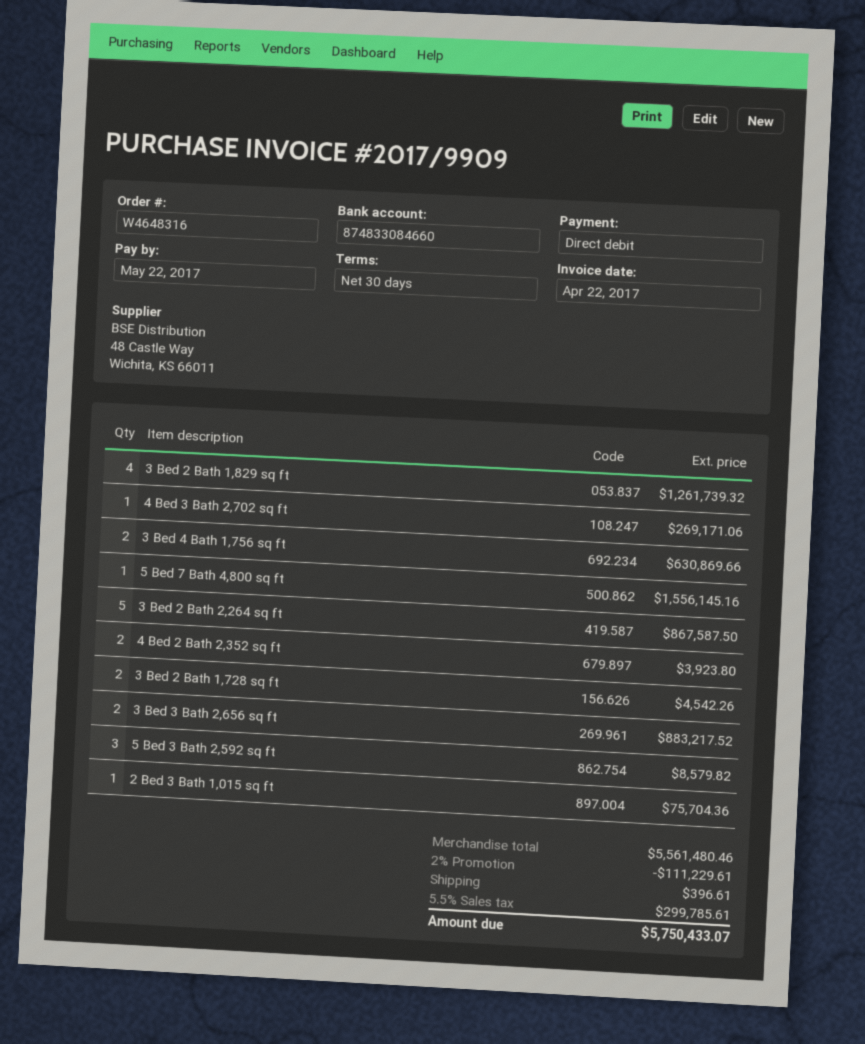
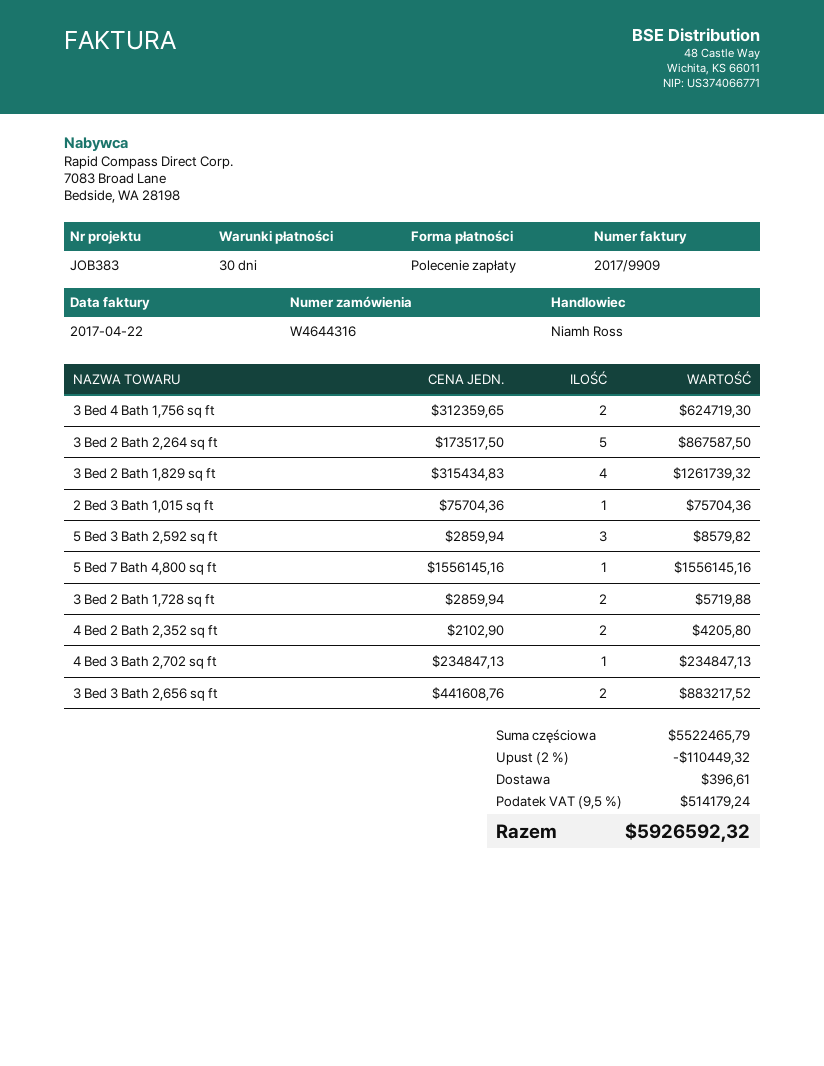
order number: W4648316 -> W4644316
4 Bed 3 Bath 2,702 sq ft: 1 for 269171.06 -> 1 for 234847.13
3 Bed 4 Bath 1,756 sq ft: 2 for 630869.66 -> 2 for 624719.30
4 Bed 2 Bath 2,352 sq ft: 2 for 3923.80 -> 2 for 4205.80
3 Bed 2 Bath 1,728 sq ft: 2 for 4542.26 -> 2 for 5719.88
subtotal: 5561480.46 -> 5522465.79
discount: 2% = 111229.61 -> 2% = 110449.32
tax: 5.5% = 299785.61 -> 9.5% = 514179.24
total: 5750433.07 -> 5926592.32

